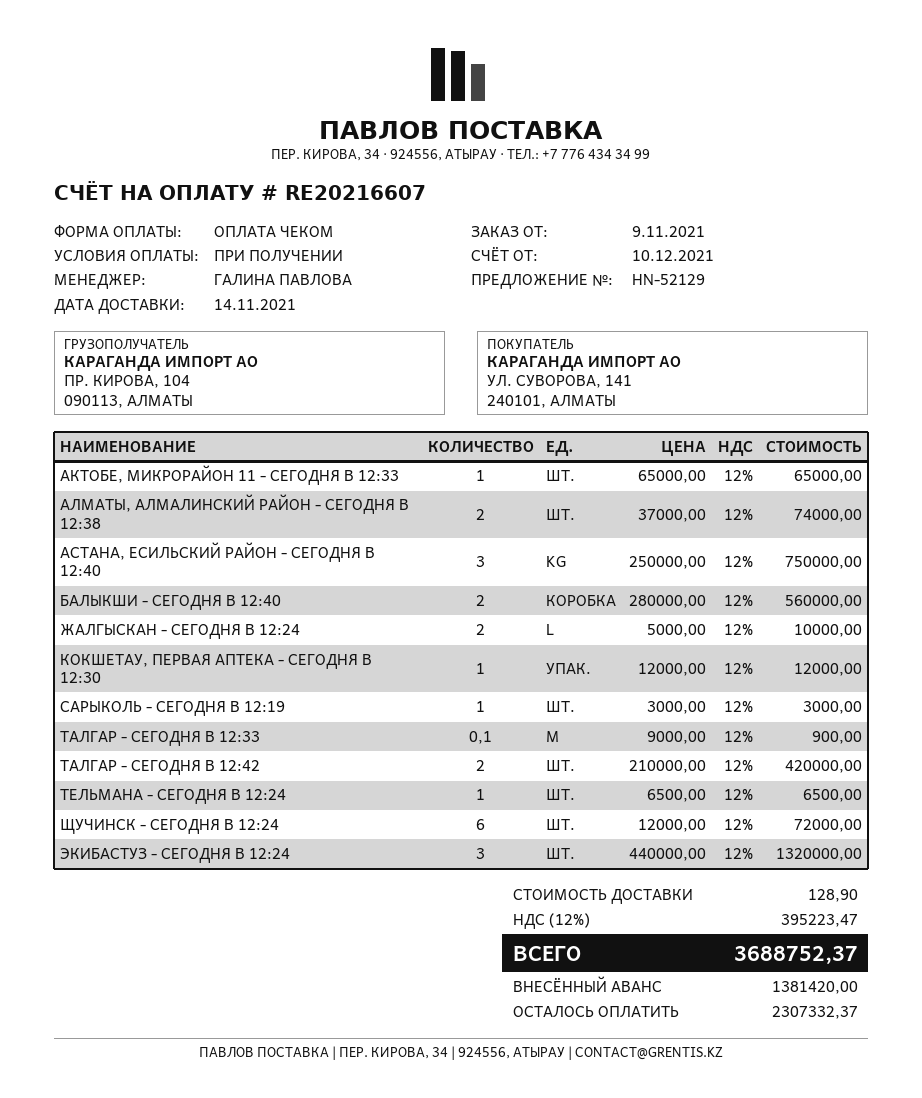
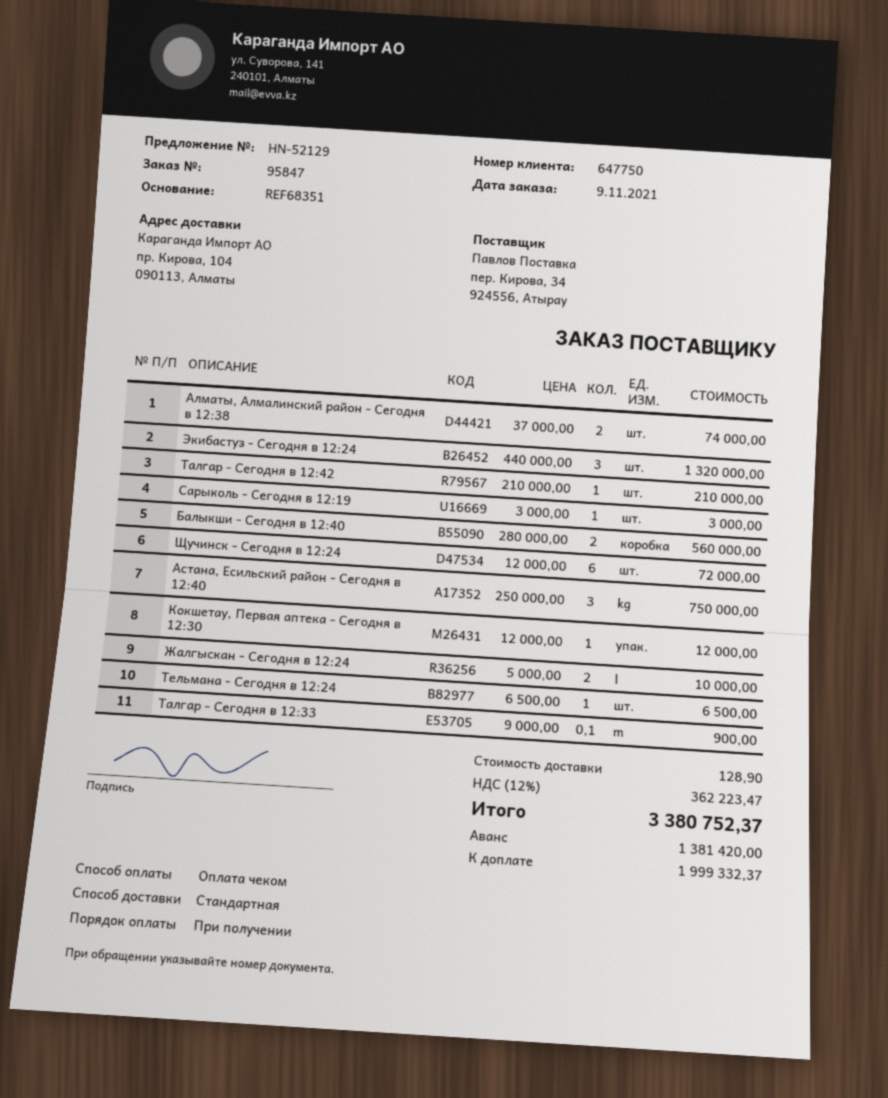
АКТОБЕ, МИКРОРАЙОН 11 - СЕГОДНЯ В 12:33: 1 x 65000.00 = 65000.00 -> none
ТАЛГАР - СЕГОДНЯ В 12:42: 2 x 210000.00 = 420000.00 -> 1 x 210000.00 = 210000.00
tax: 12% = 395223.47 -> 12% = 362223.47
total: 3688752.37 -> 3380752.37
balance: 2307332.37 -> 1999332.37

